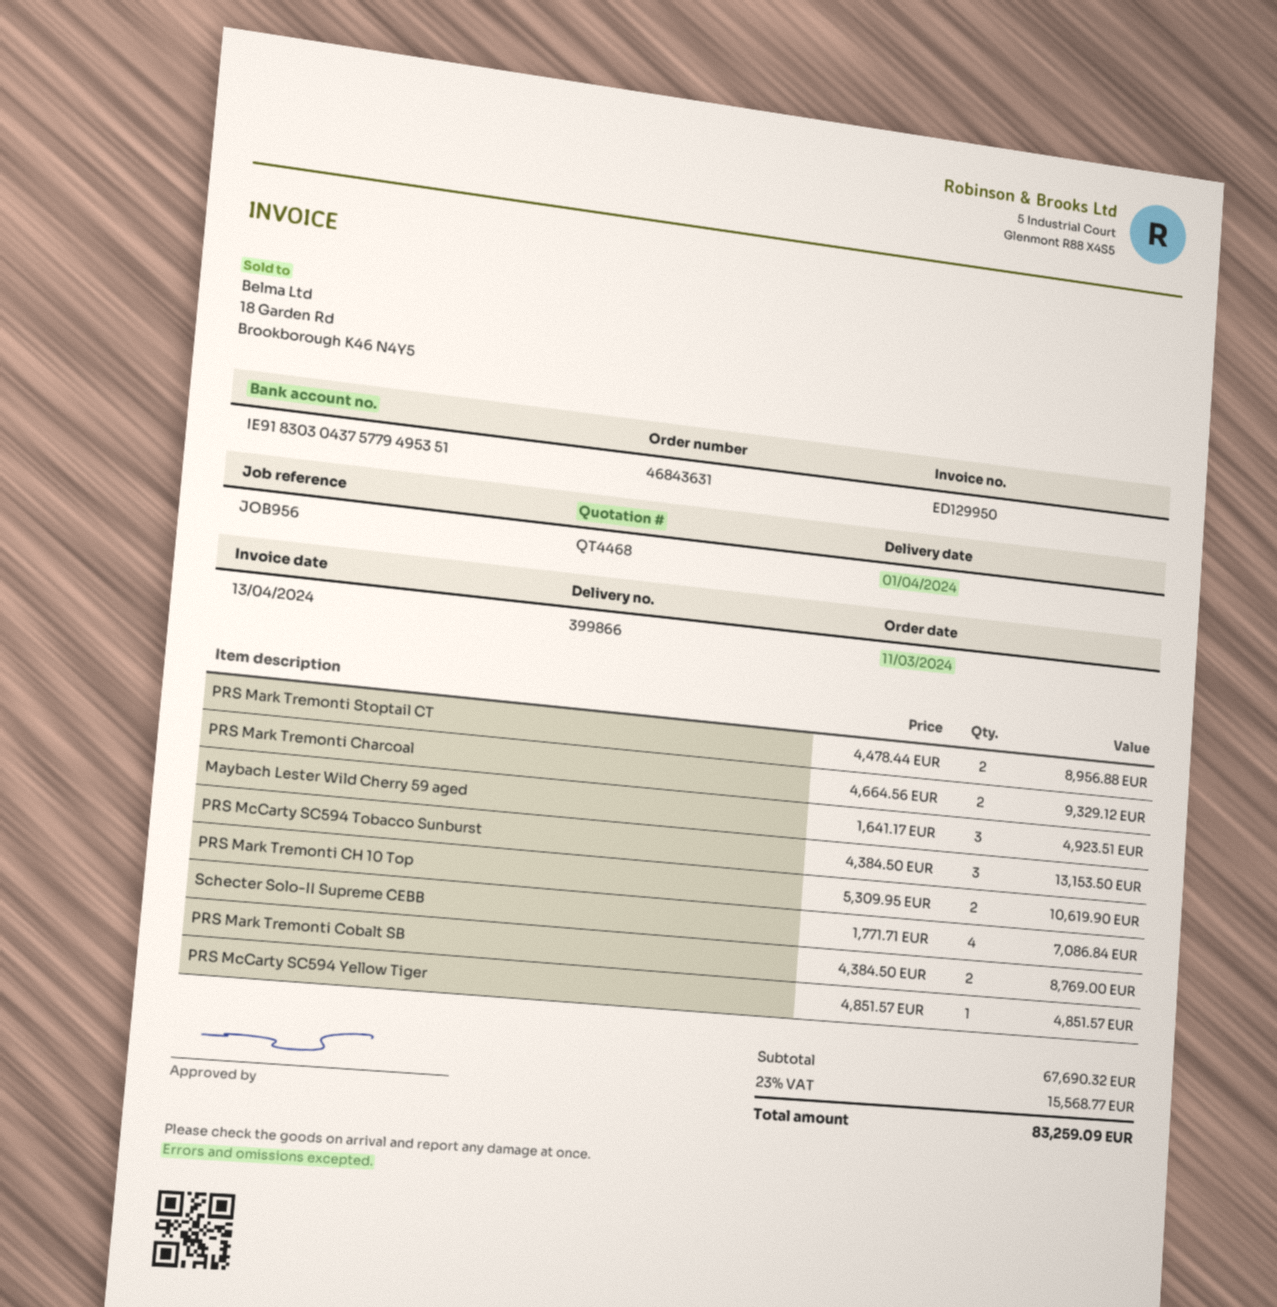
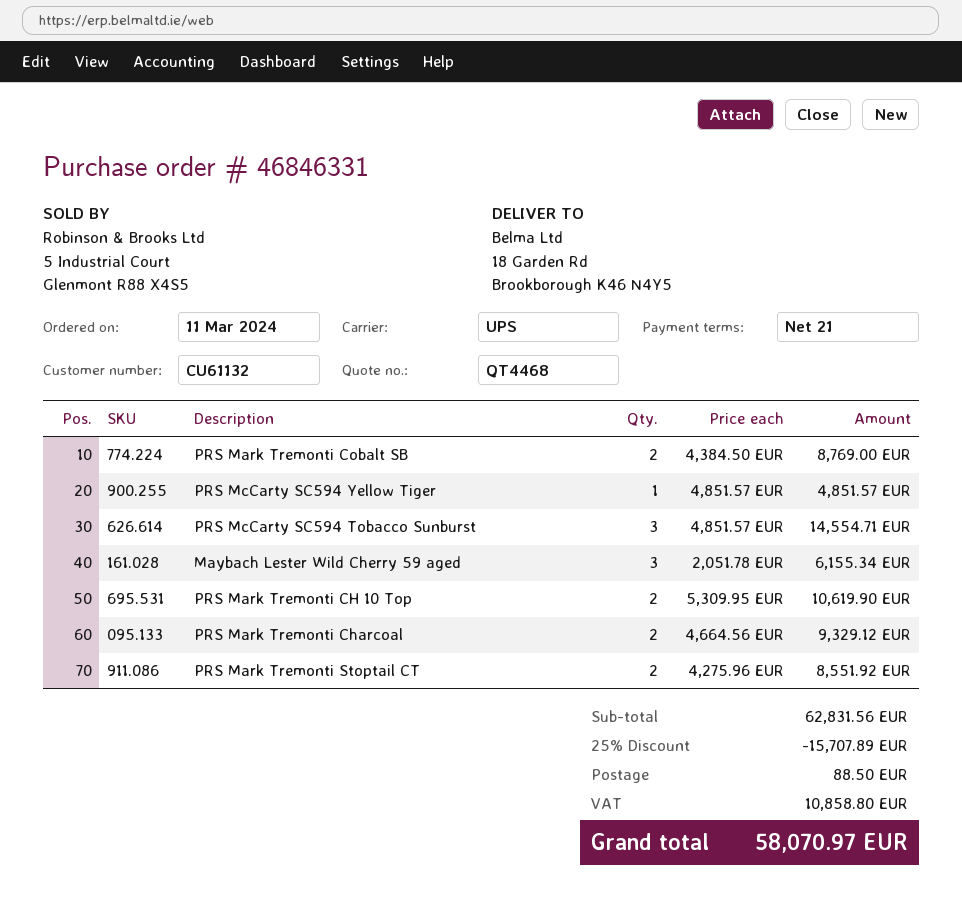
order number: 46843631 -> 46846331
PRS Mark Tremonti Stoptail CT: 2 x 4478.44 = 8956.88 -> 2 x 4275.96 = 8551.92
Maybach Lester Wild Cherry 59 aged: 3 x 1641.17 = 4923.51 -> 3 x 2051.78 = 6155.34
PRS McCarty SC594 Tobacco Sunburst: 3 x 4384.50 = 13153.50 -> 3 x 4851.57 = 14554.71
Schecter Solo-II Supreme CEBB: 4 x 1771.71 = 7086.84 -> none
subtotal: 67690.32 -> 62831.56
discount: none -> 25% = 15707.89
shipping: none -> 88.50
tax: 15568.77 -> 10858.80
total: 83259.09 -> 58070.97

